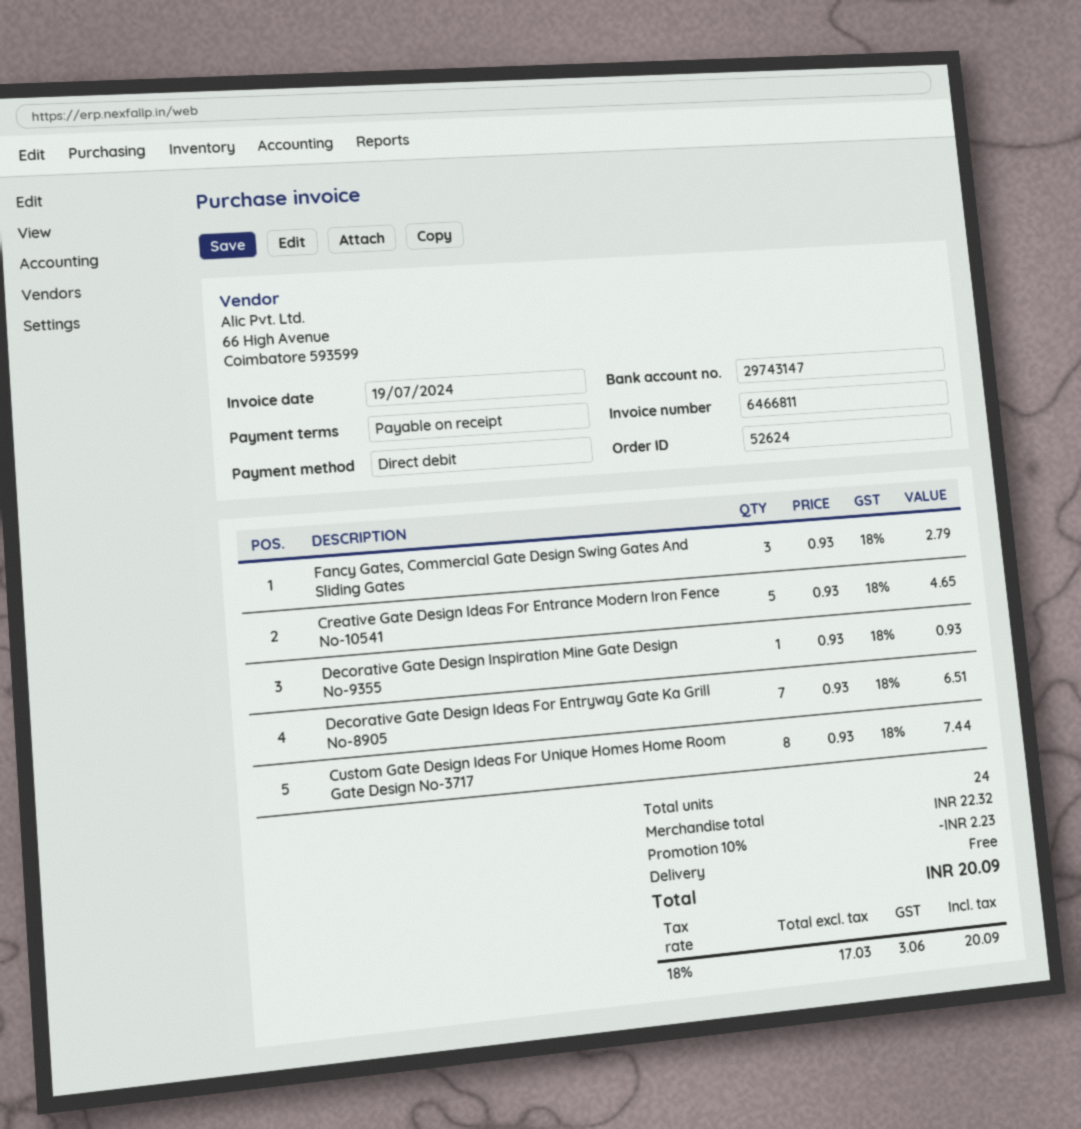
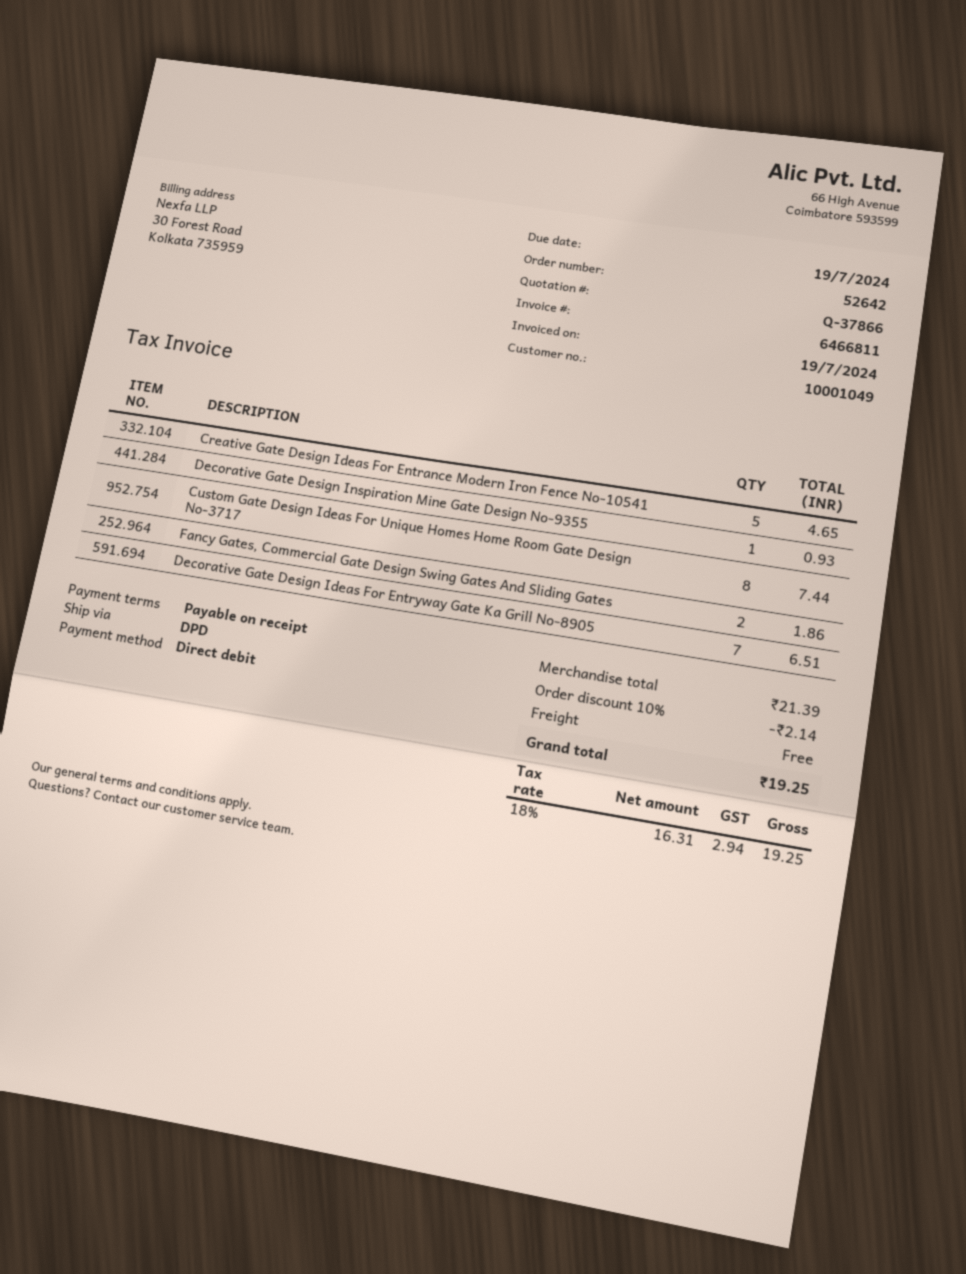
order number: 52624 -> 52642
Fancy Gates, Commercial Gate Design Swing Gates And Sliding Gates: 3 for 2.79 -> 2 for 1.86
subtotal: 22.32 -> 21.39
discount: 10% = 2.23 -> 10% = 2.14
net: 17.03 -> 16.31
tax: 18% = 3.06 -> 18% = 2.94
total: 20.09 -> 19.25

